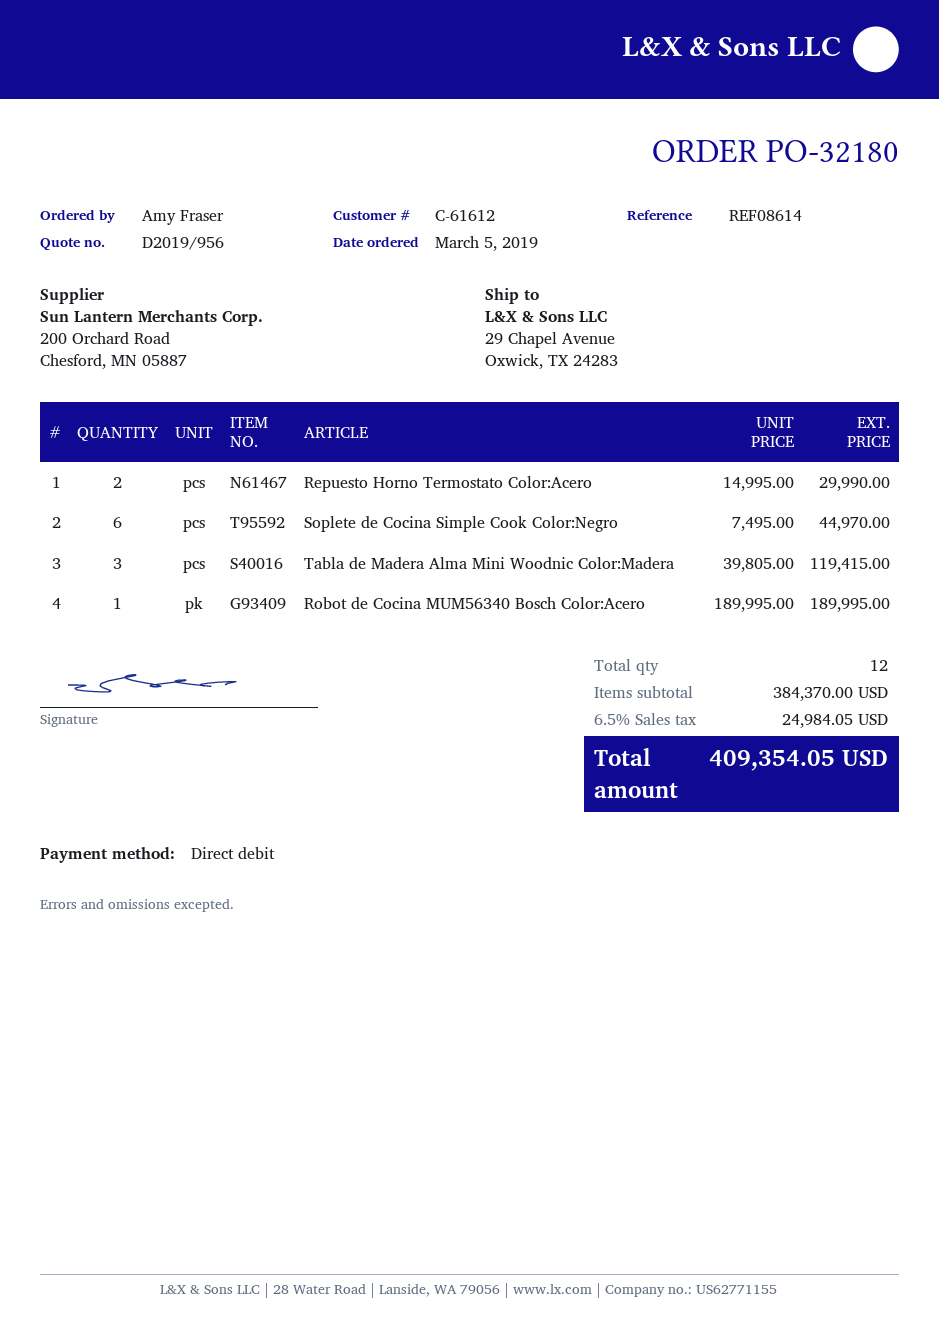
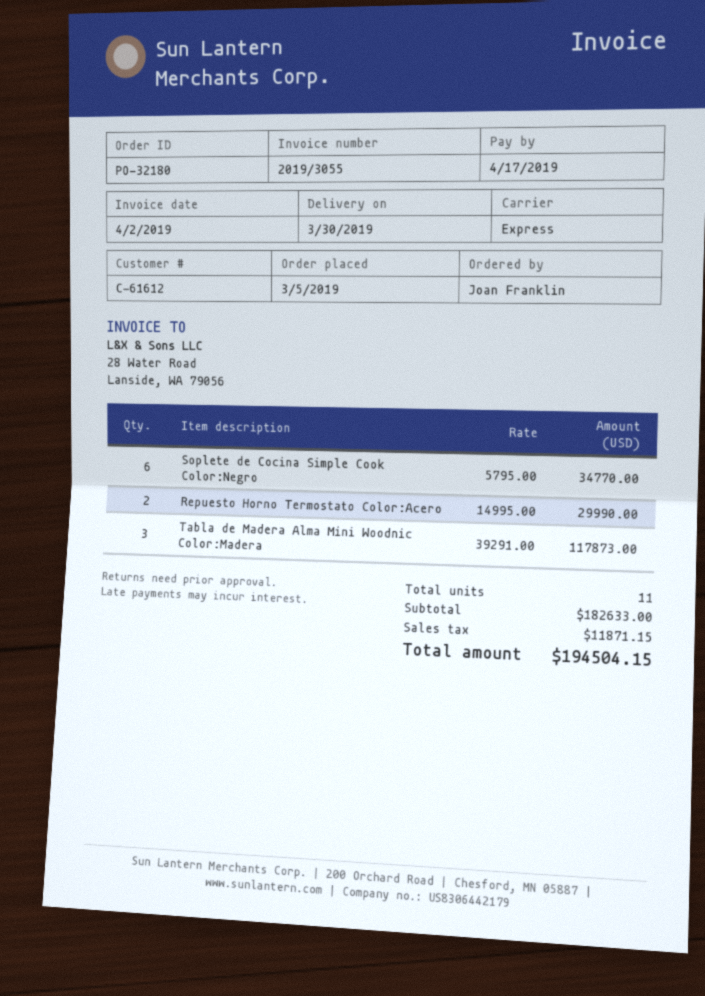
ordered by: Amy Fraser -> Joan Franklin
Soplete de Cocina Simple Cook Color:Negro: 6 x 7495.00 = 44970.00 -> 6 x 5795.00 = 34770.00
Tabla de Madera Alma Mini Woodnic Color:Madera: 3 x 39805.00 = 119415.00 -> 3 x 39291.00 = 117873.00
Robot de Cocina MUM56340 Bosch Color:Acero: 1 x 189995.00 = 189995.00 -> none
total quantity: 12 -> 11
subtotal: 384370.00 -> 182633.00
tax: 24984.05 -> 11871.15
total: 409354.05 -> 194504.15

